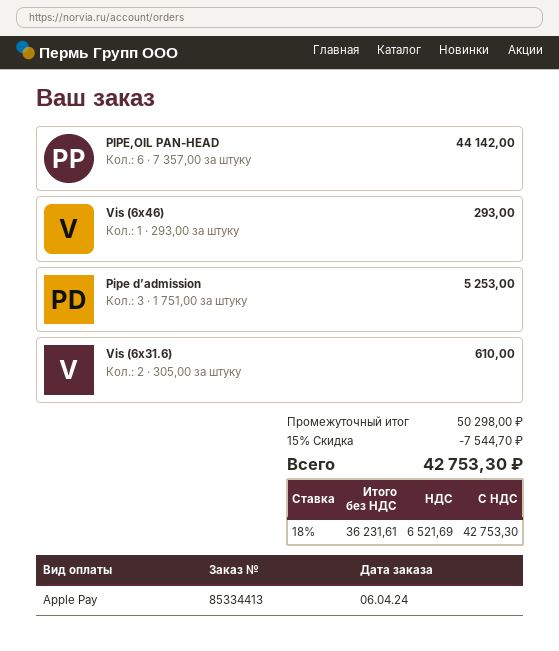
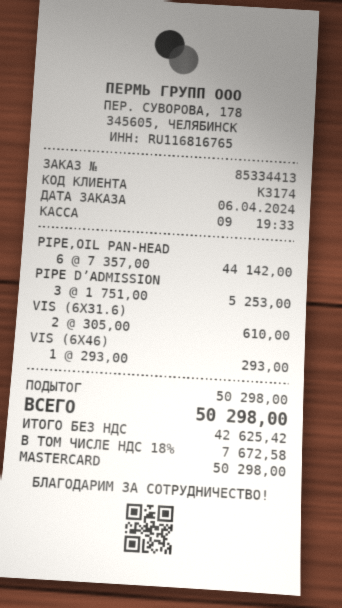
payment method: Apple Pay -> Mastercard
discount: 15% = 7544.70 -> none
net: 36231.61 -> 42625.42
tax: 18% = 6521.69 -> 18% = 7672.58
total: 42753.30 -> 50298.00

